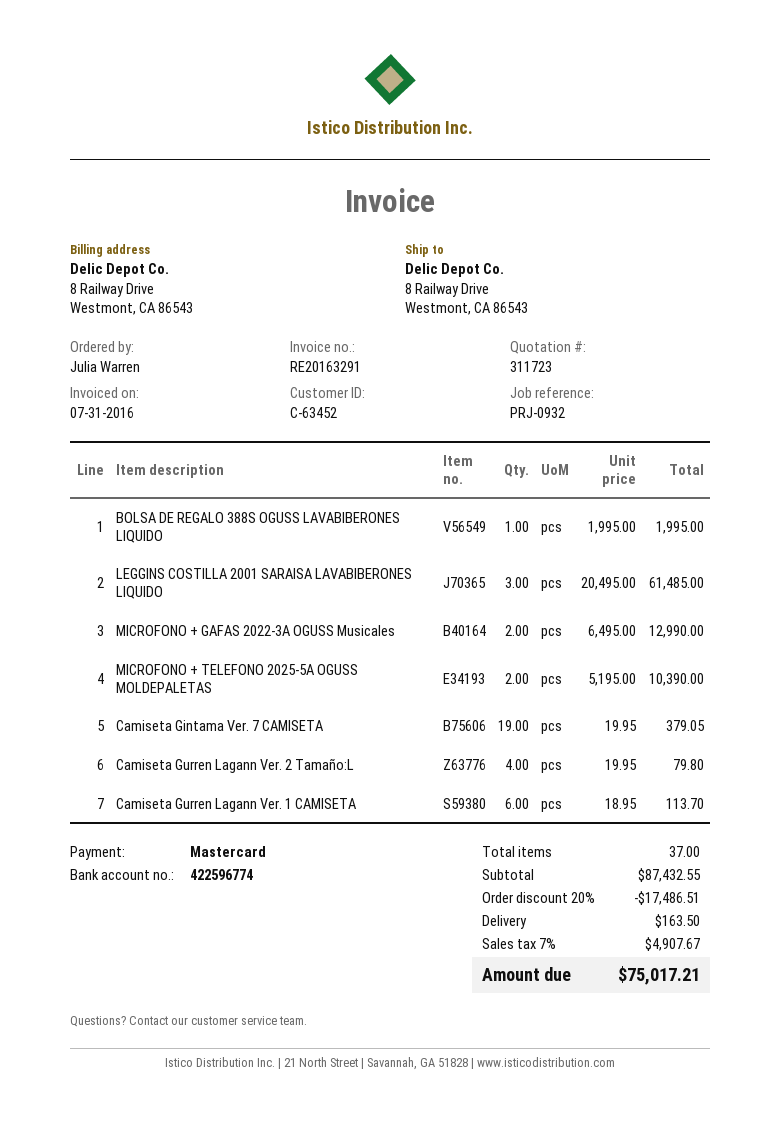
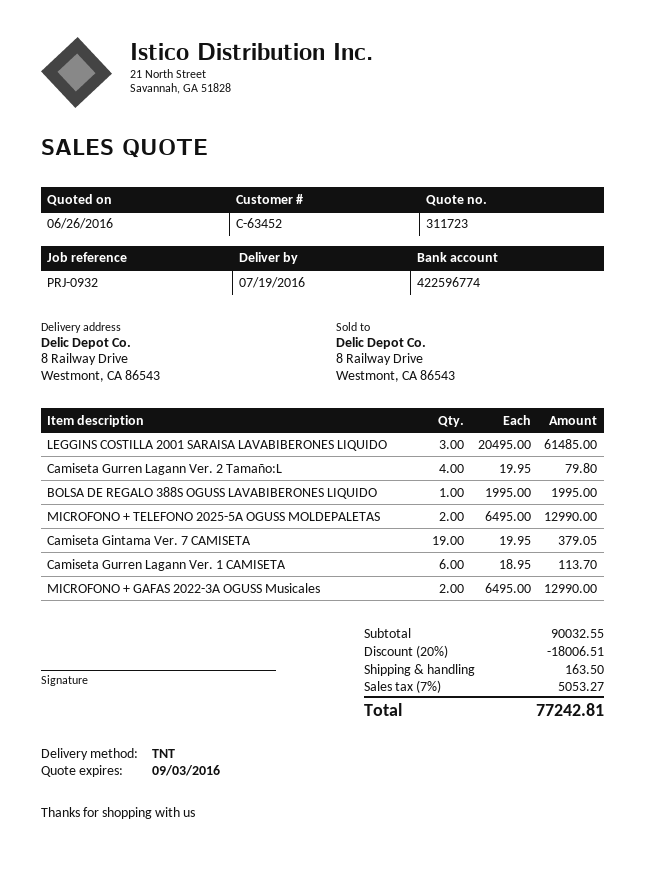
MICROFONO + TELEFONO 2025-5A OGUSS MOLDEPALETAS: 2 x 5195.00 = 10390.00 -> 2 x 6495.00 = 12990.00
subtotal: 87432.55 -> 90032.55
discount: 20% = 17486.51 -> 20% = 18006.51
tax: 7% = 4907.67 -> 7% = 5053.27
total: 75017.21 -> 77242.81

